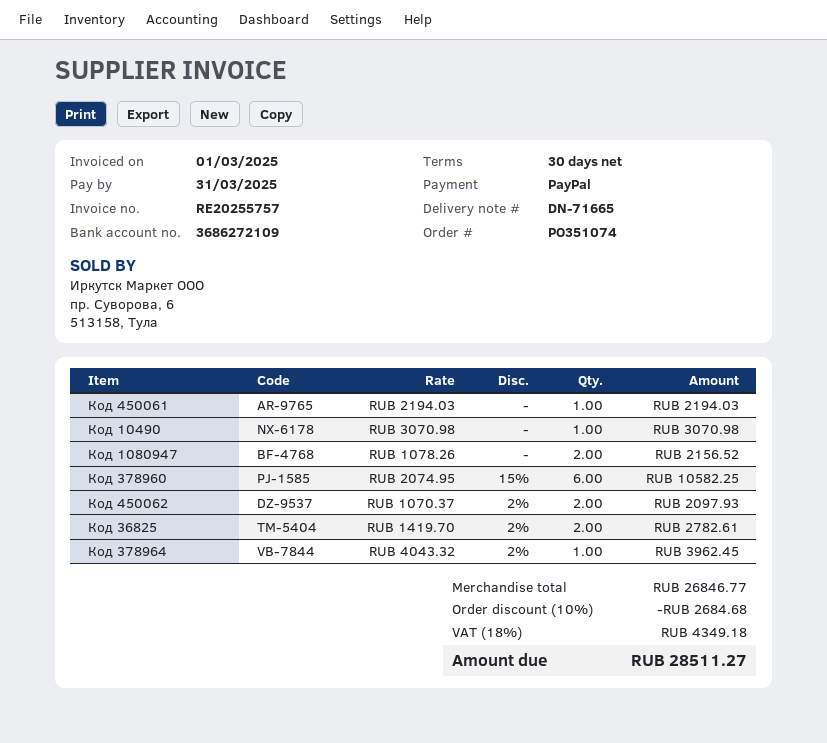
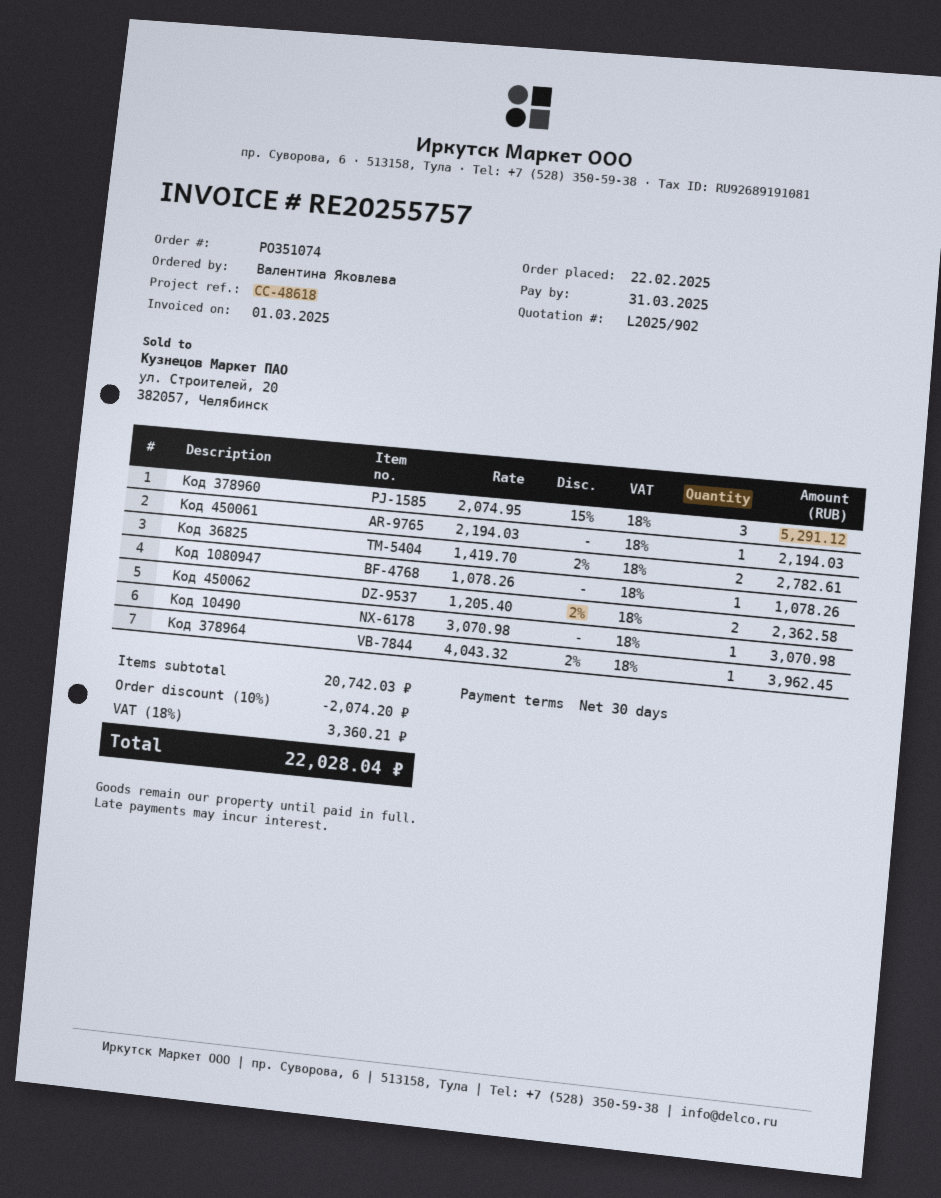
Код 1080947: 2 x 1078.26 = 2156.52 -> 1 x 1078.26 = 1078.26
Код 378960: 6 x 2074.95 - 15% = 10582.25 -> 3 x 2074.95 - 15% = 5291.12
Код 450062: 2 x 1070.37 - 2% = 2097.93 -> 2 x 1205.40 - 2% = 2362.58
subtotal: 26846.77 -> 20742.03
discount: 10% = 2684.68 -> 10% = 2074.20
tax: 18% = 4349.18 -> 18% = 3360.21
total: 28511.27 -> 22028.04

